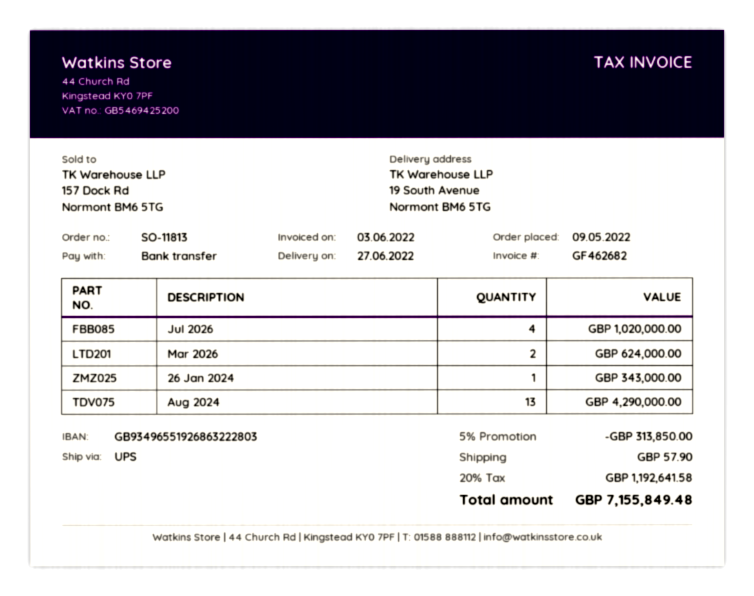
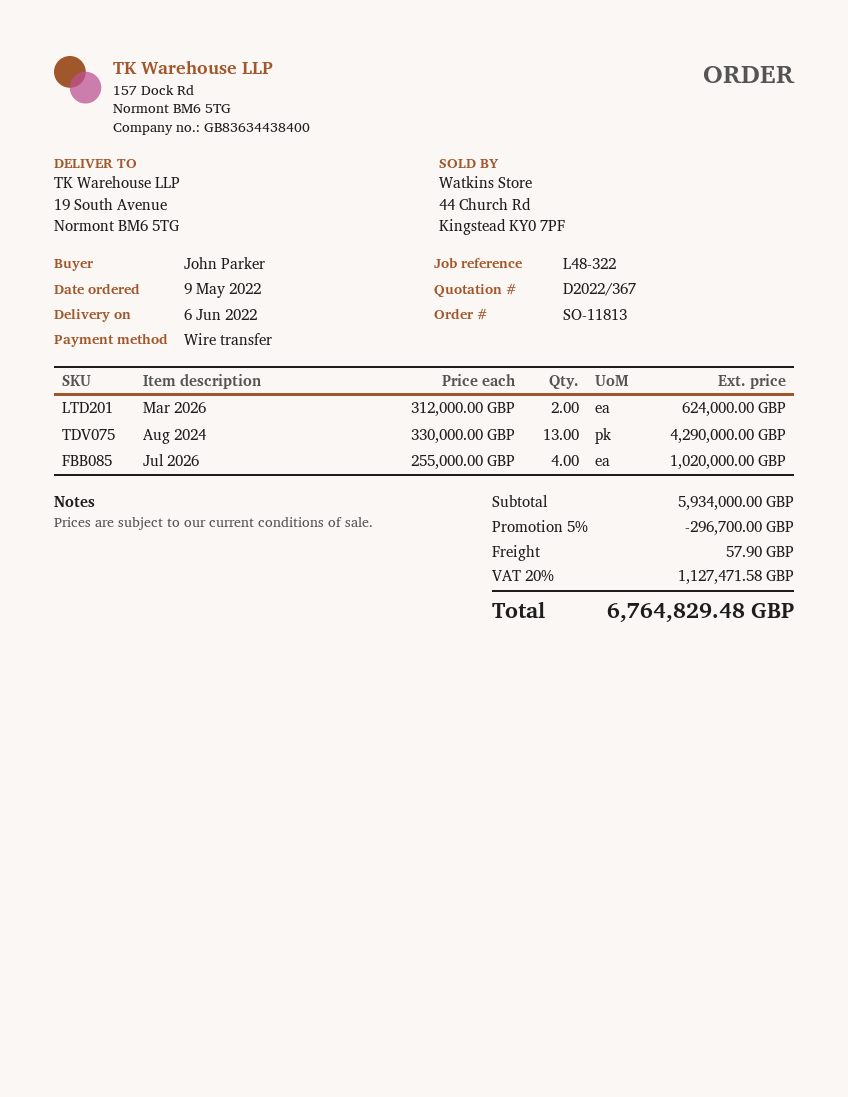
delivery date: 2022-06-27 -> 2022-06-06
26 Jan 2024: 1 for 343000.00 -> none
discount: 5% = 313850.00 -> 5% = 296700.00
tax: 20% = 1192641.58 -> 20% = 1127471.58
total: 7155849.48 -> 6764829.48

